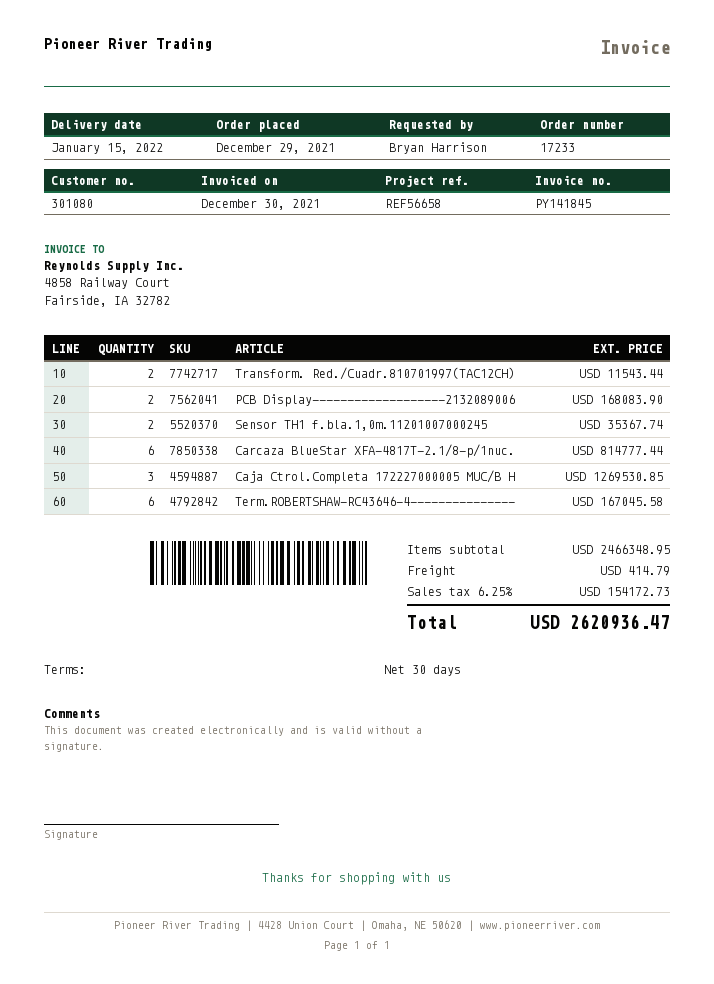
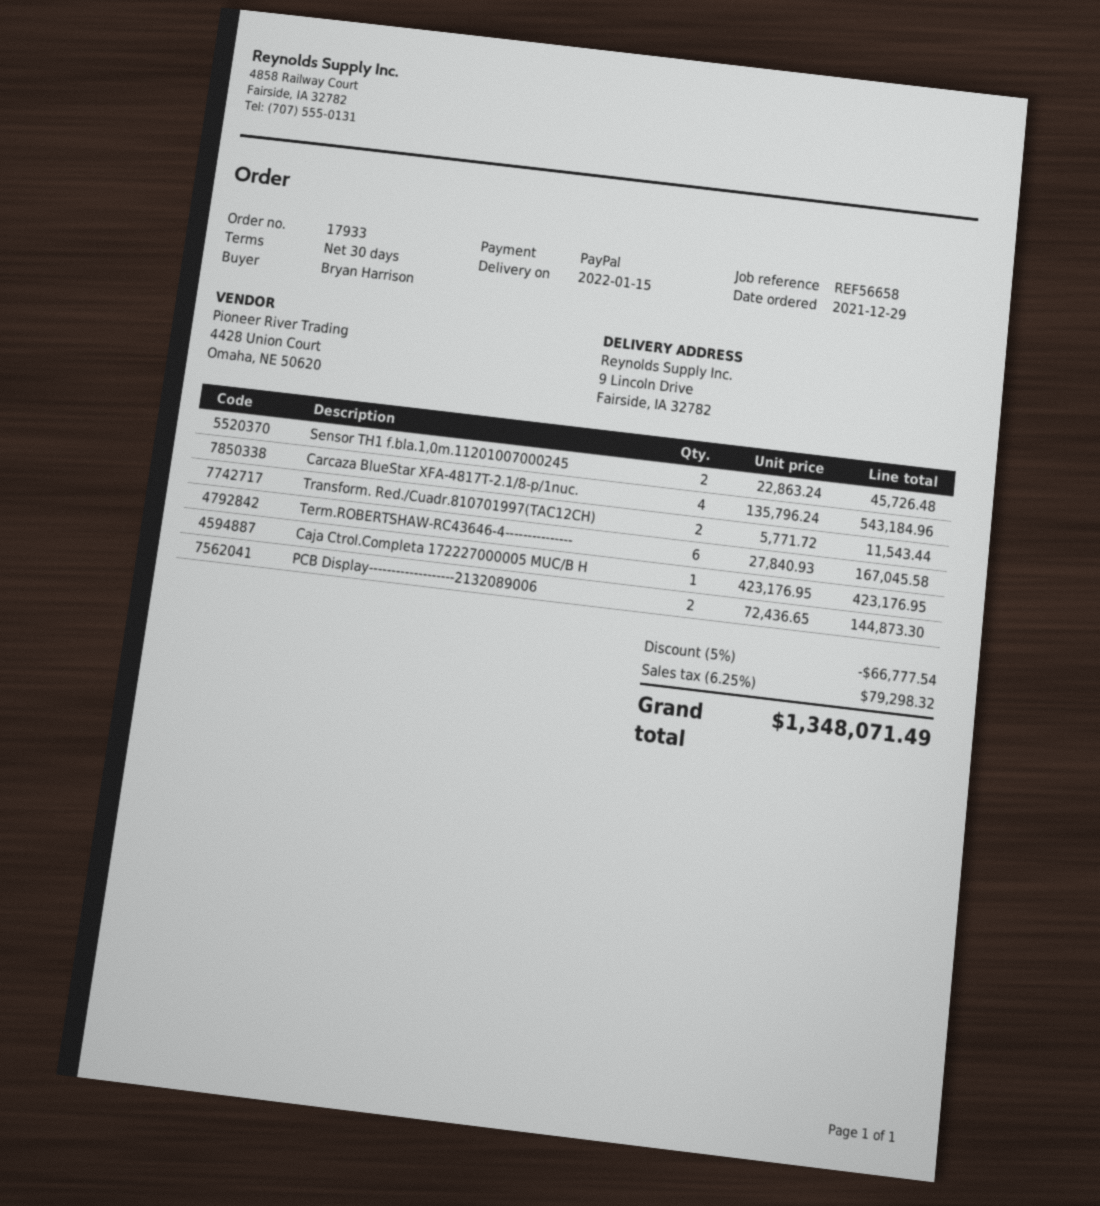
order number: 17233 -> 17933
PCB Display-------------------2132089006: 2 for 168083.90 -> 2 for 144873.30
Sensor TH1 f.bla.1,0m.11201007000245: 2 for 35367.74 -> 2 for 45726.48
Carcaza BlueStar XFA-4817T-2.1/8-p/1nuc.: 6 for 814777.44 -> 4 for 543184.96
Caja Ctrol.Completa 172227000005 MUC/B H: 3 for 1269530.85 -> 1 for 423176.95
discount: none -> 5% = 66777.54
shipping: 414.79 -> none
tax: 6.25% = 154172.73 -> 6.25% = 79298.32
total: 2620936.47 -> 1348071.49

